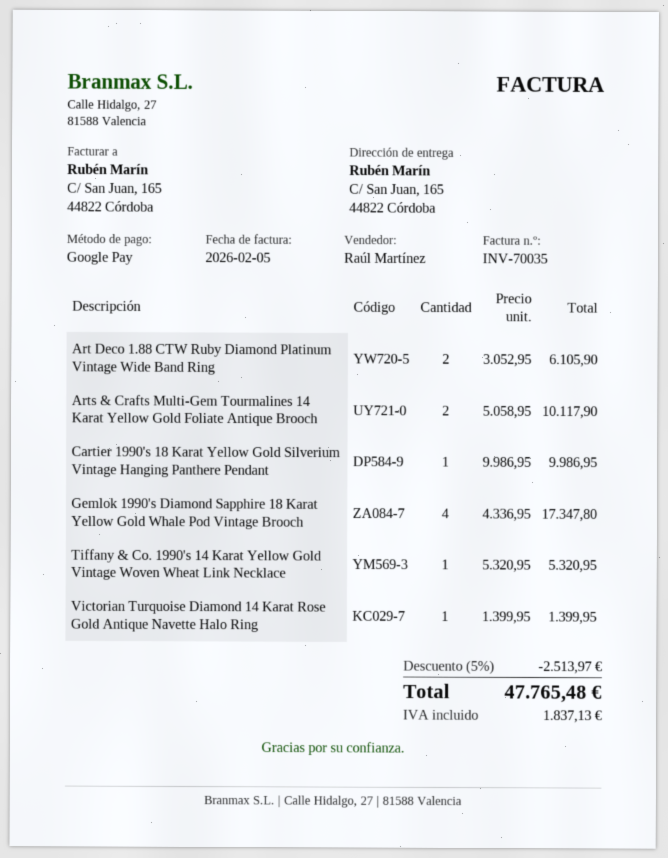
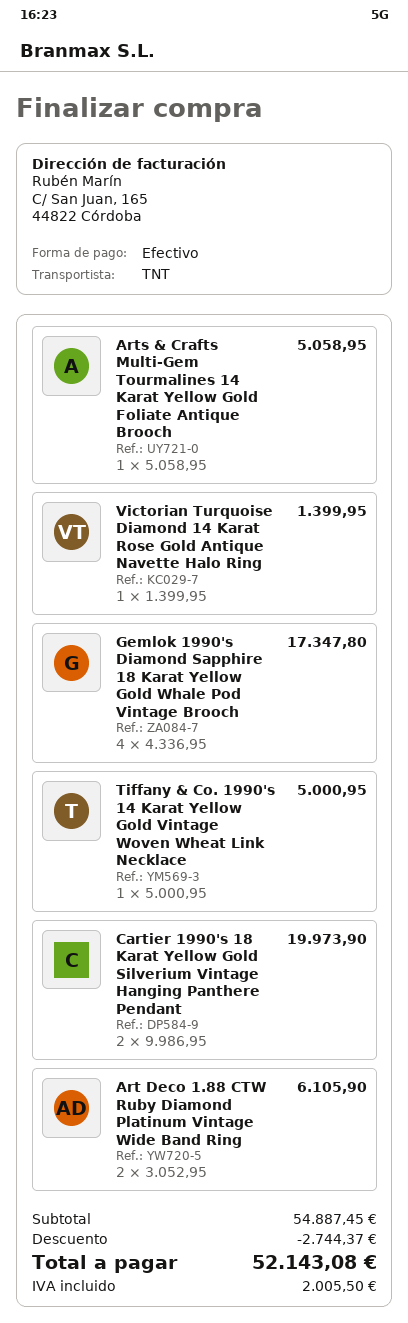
payment method: Google Pay -> cash
Arts & Crafts Multi-Gem Tourmalines 14 Karat Yellow Gold Foliate Antique Brooch: 2 x 5058.95 = 10117.90 -> 1 x 5058.95 = 5058.95
Cartier 1990's 18 Karat Yellow Gold Silverium Vintage Hanging Panthere Pendant: 1 x 9986.95 = 9986.95 -> 2 x 9986.95 = 19973.90
Tiffany & Co. 1990's 14 Karat Yellow Gold Vintage Woven Wheat Link Necklace: 1 x 5320.95 = 5320.95 -> 1 x 5000.95 = 5000.95
discount: 2513.97 -> 2744.37
tax: 1837.13 -> 2005.50
total: 47765.48 -> 52143.08

